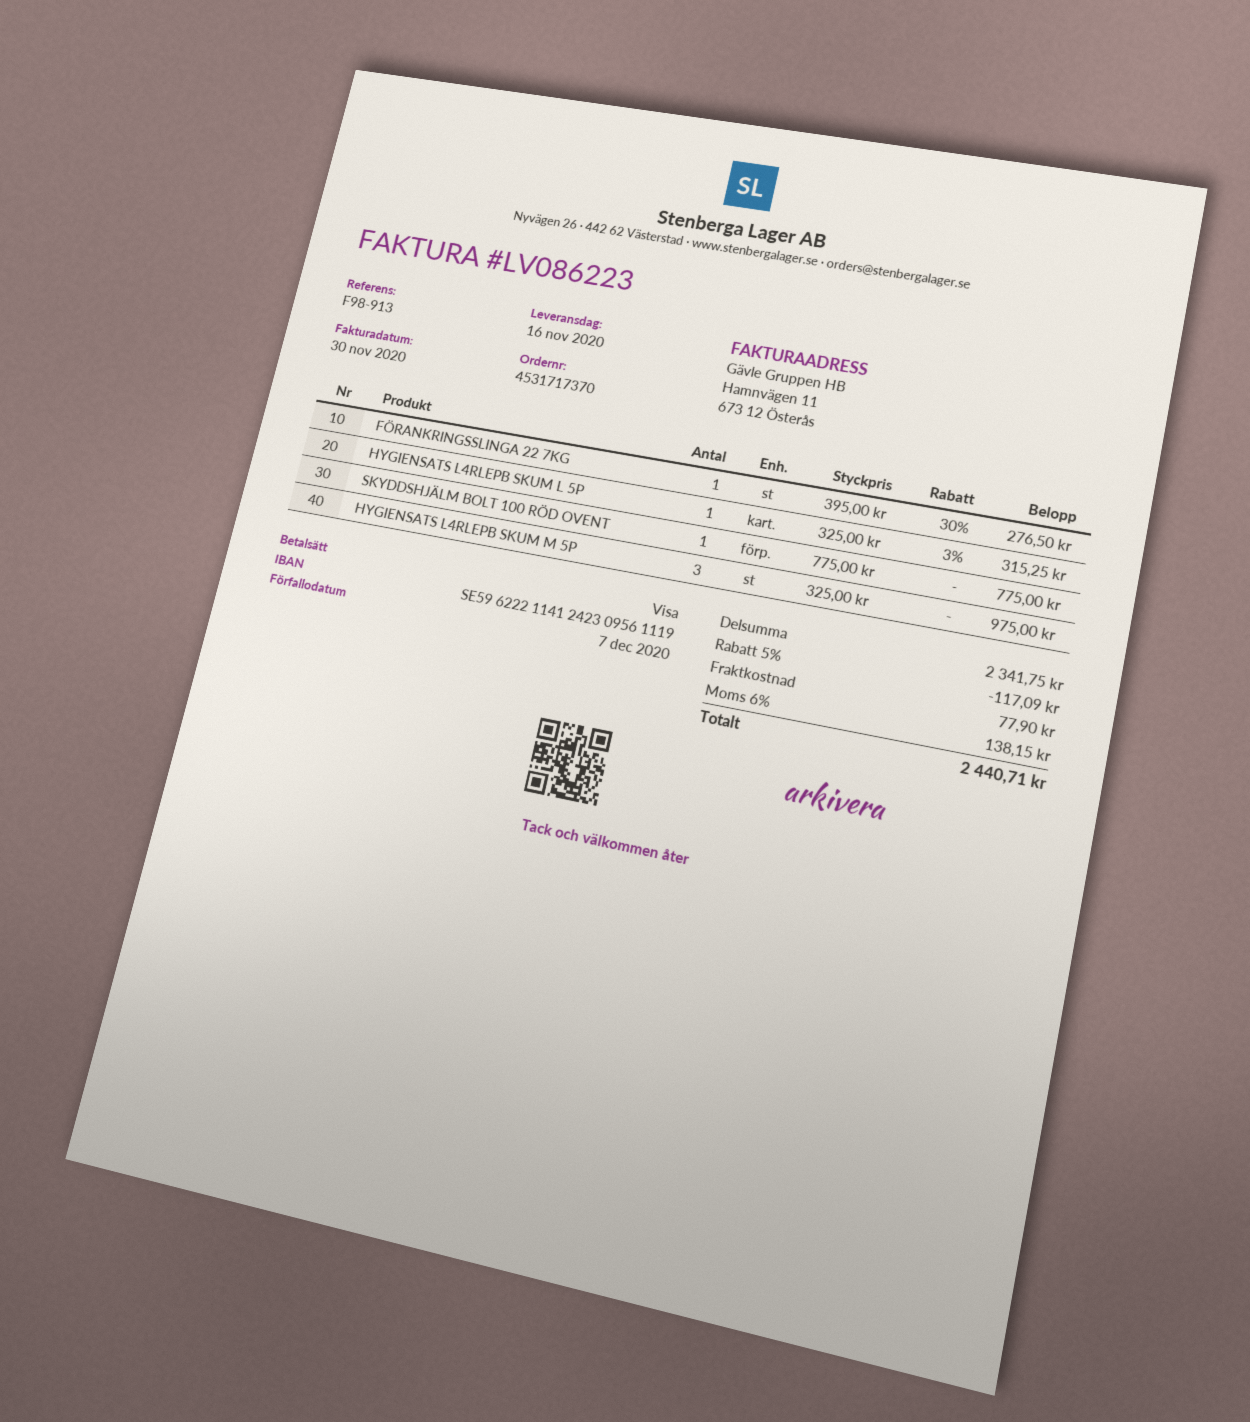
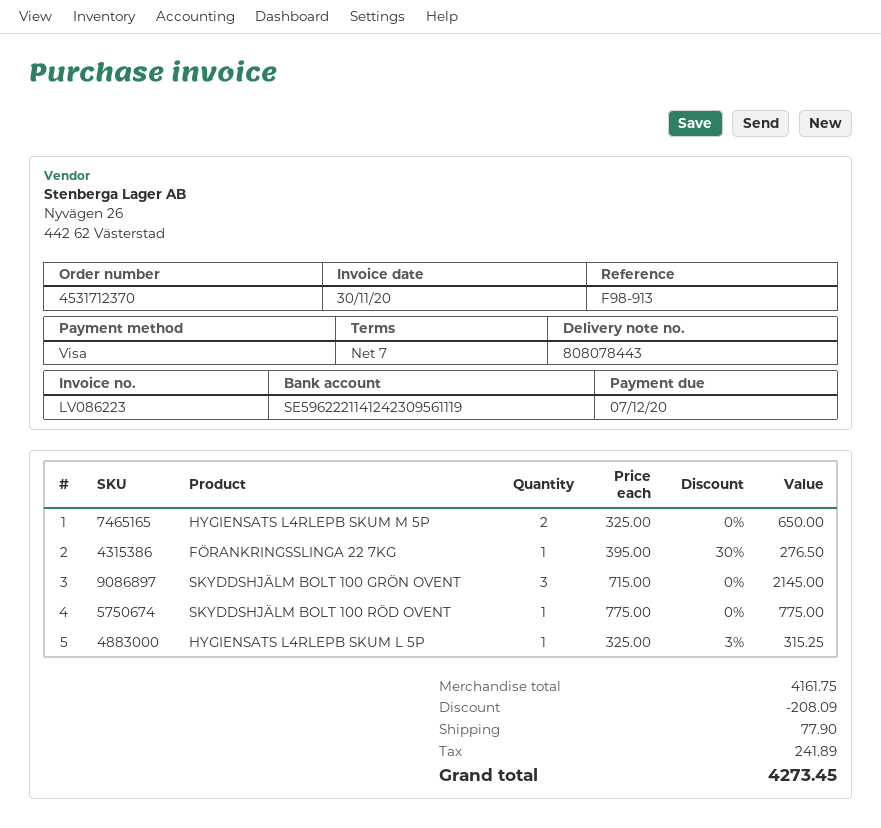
order number: 4531717370 -> 4531712370
HYGIENSATS L4RLEPB SKUM M 5P: 3 x 325.00 = 975.00 -> 2 x 325.00 = 650.00
SKYDDSHJÄLM BOLT 100 GRÖN OVENT: none -> 3 x 715.00 = 2145.00
subtotal: 2341.75 -> 4161.75
discount: 117.09 -> 208.09
tax: 138.15 -> 241.89
total: 2440.71 -> 4273.45

